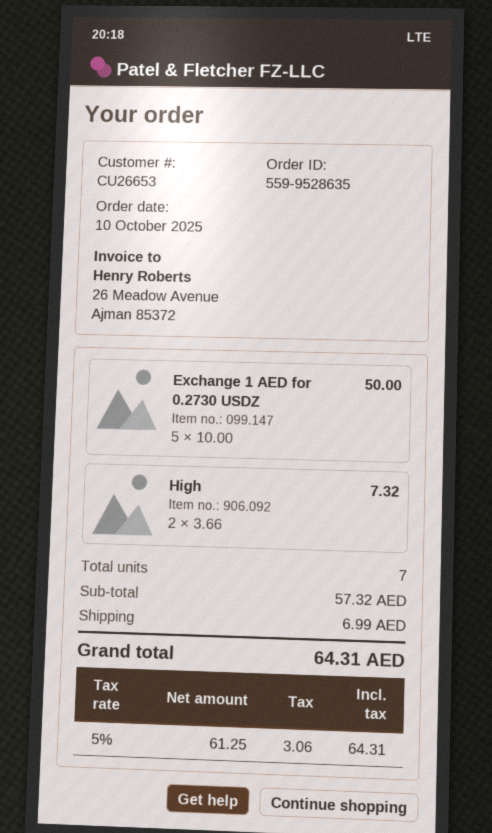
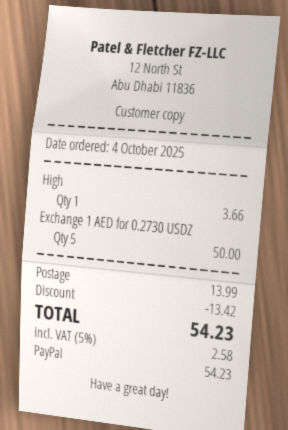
order date: 2025-10-10 -> 2025-10-04
High: 2 for 7.32 -> 1 for 3.66
discount: none -> 13.42
shipping: 6.99 -> 13.99
tax: 5% = 3.06 -> 5% = 2.58
total: 64.31 -> 54.23

